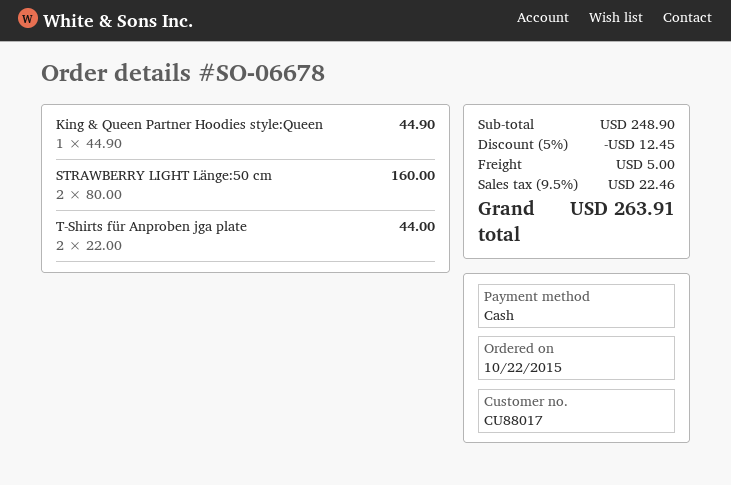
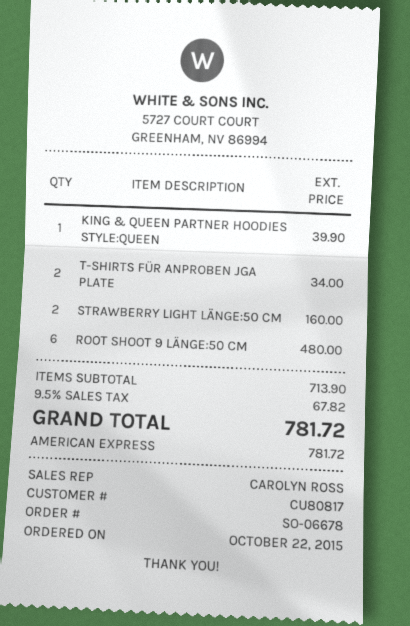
customer number: CU88017 -> CU80817
payment method: cash -> American Express
King & Queen Partner Hoodies style:Queen: 1 for 44.90 -> 1 for 39.90
T-Shirts für Anproben jga plate: 2 for 44.00 -> 2 for 34.00
ROOT SHOOT 9 LÄNGE:50 CM: none -> 6 for 480.00
subtotal: 248.90 -> 713.90
discount: 5% = 12.45 -> none
shipping: 5.00 -> none
tax: 9.5% = 22.46 -> 9.5% = 67.82
total: 263.91 -> 781.72

